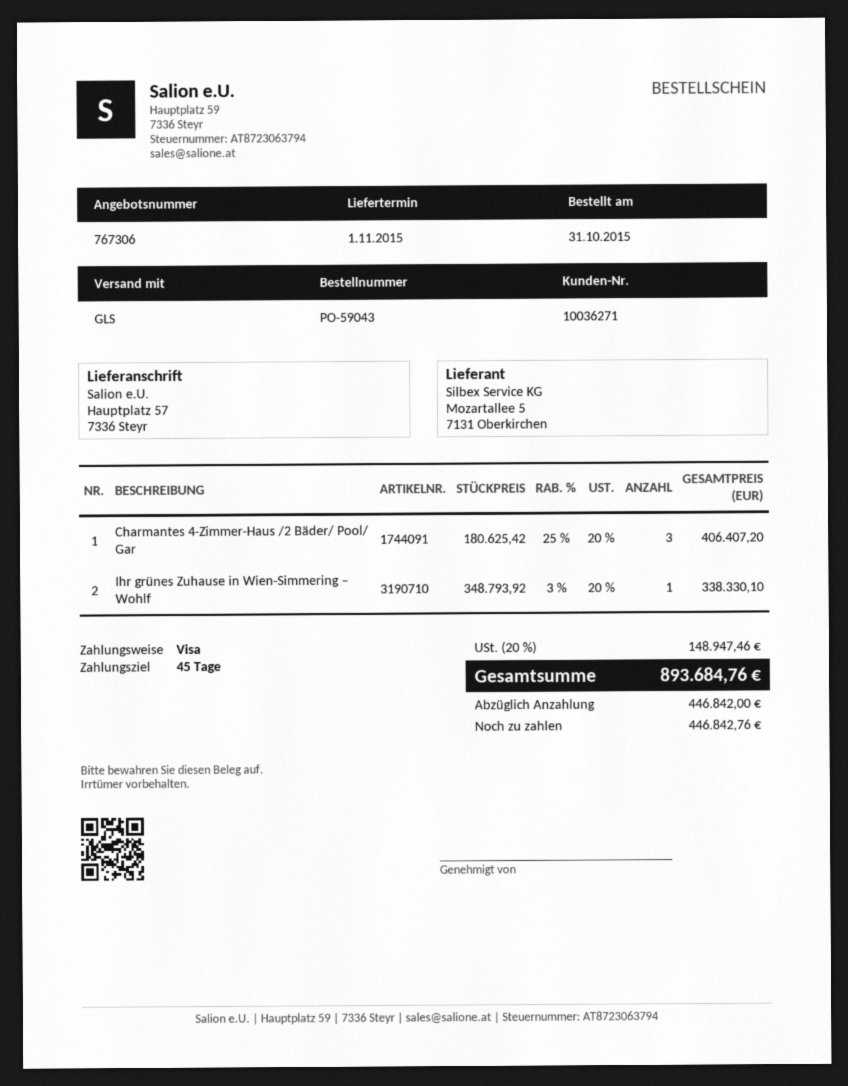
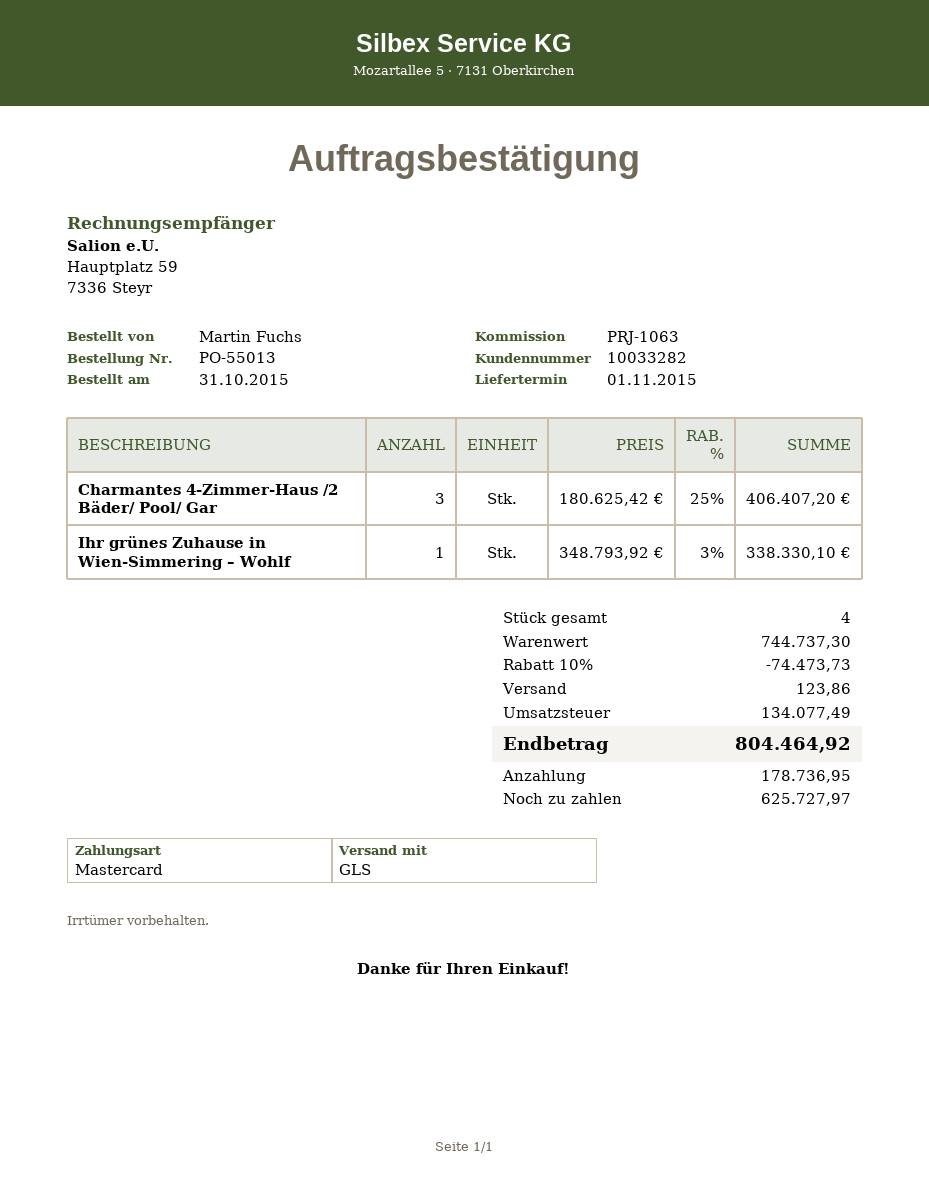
order number: PO-59043 -> PO-55013
customer number: 10036271 -> 10033282
payment method: Visa -> Mastercard
discount: none -> 10% = 74473.73
shipping: none -> 123.86
tax: 148947.46 -> 134077.49
total: 893684.76 -> 804464.92
deposit: 446842.00 -> 178736.95
balance: 446842.76 -> 625727.97

